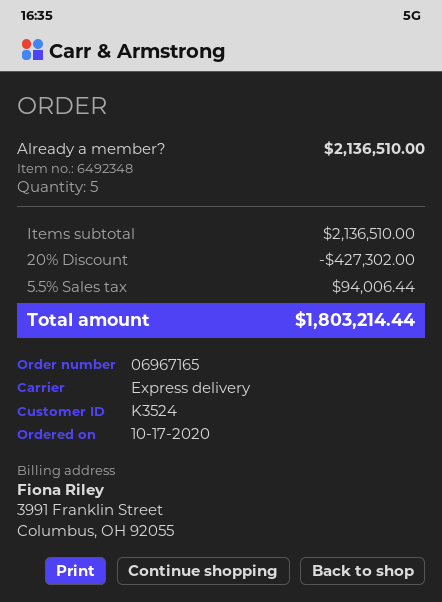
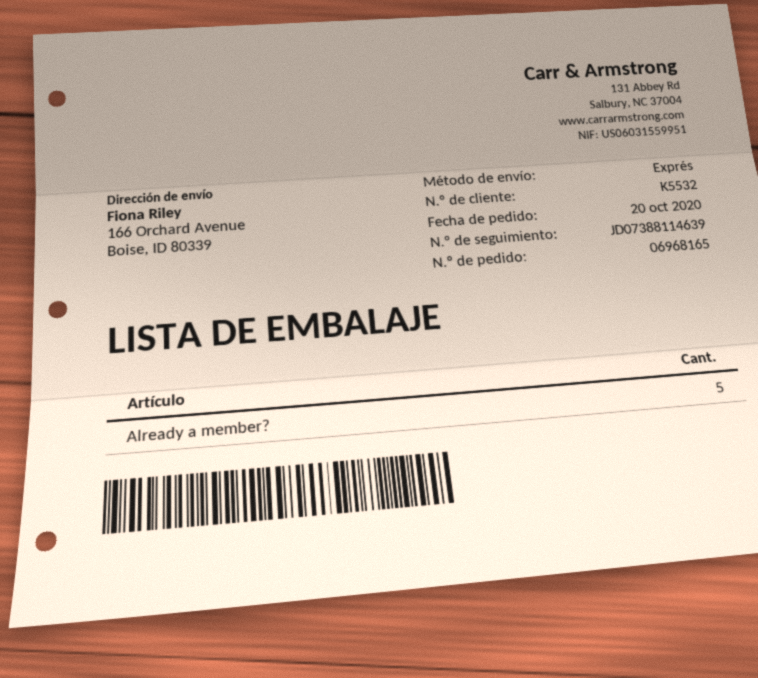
order number: 06967165 -> 06968165
order date: 2020-10-17 -> 2020-10-20
customer number: K3524 -> K5532

